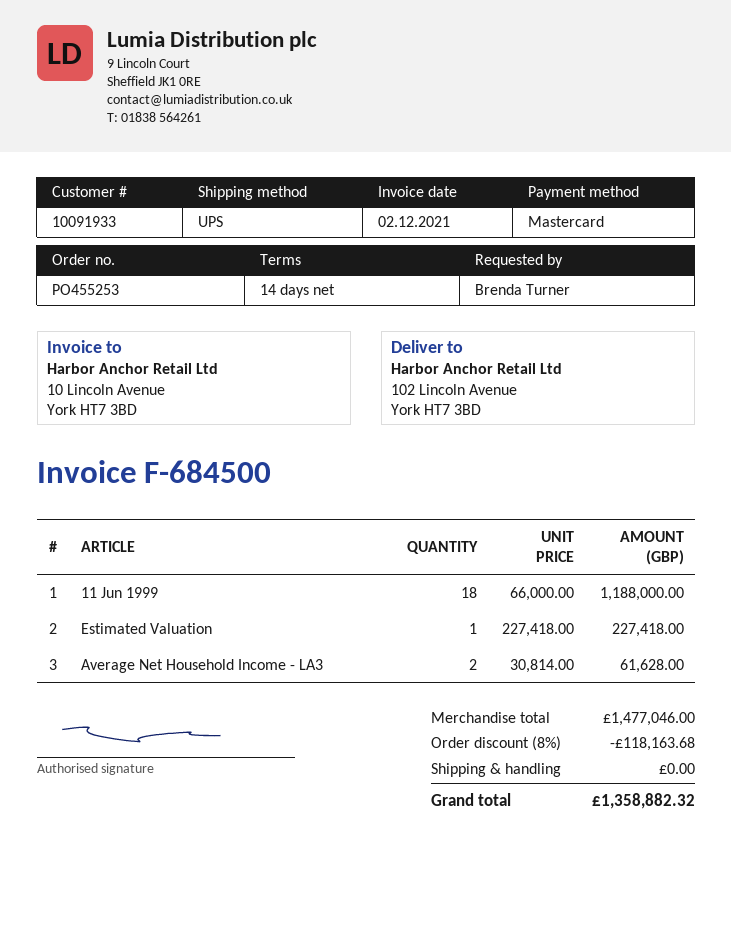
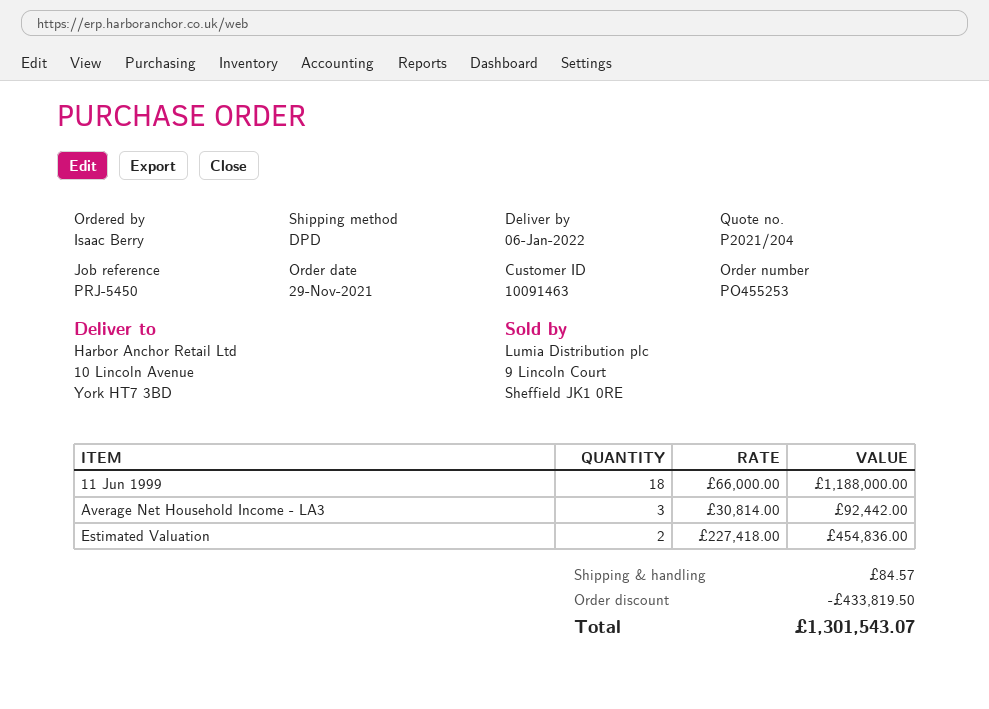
customer number: 10091933 -> 10091463
ordered by: Brenda Turner -> Isaac Berry
shipping method: UPS -> DPD
ship to: 102 Lincoln Avenue, York HT7 3BD -> 10 Lincoln Avenue, York HT7 3BD
Estimated Valuation: 1 x 227418.00 = 227418.00 -> 2 x 227418.00 = 454836.00
Average Net Household Income - LA3: 2 x 30814.00 = 61628.00 -> 3 x 30814.00 = 92442.00
discount: 118163.68 -> 433819.50
shipping: 0.00 -> 84.57
total: 1358882.32 -> 1301543.07

